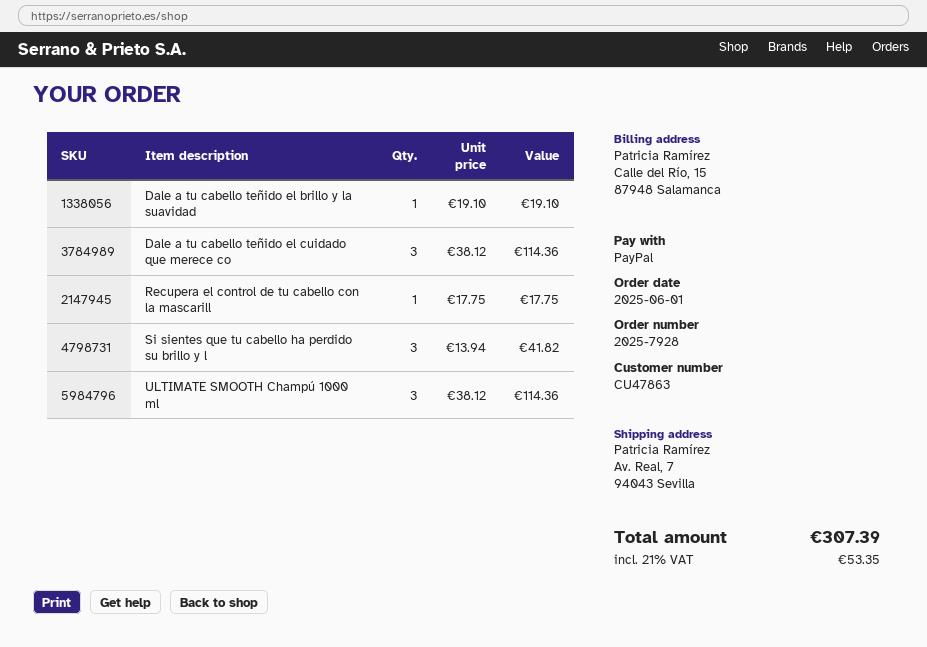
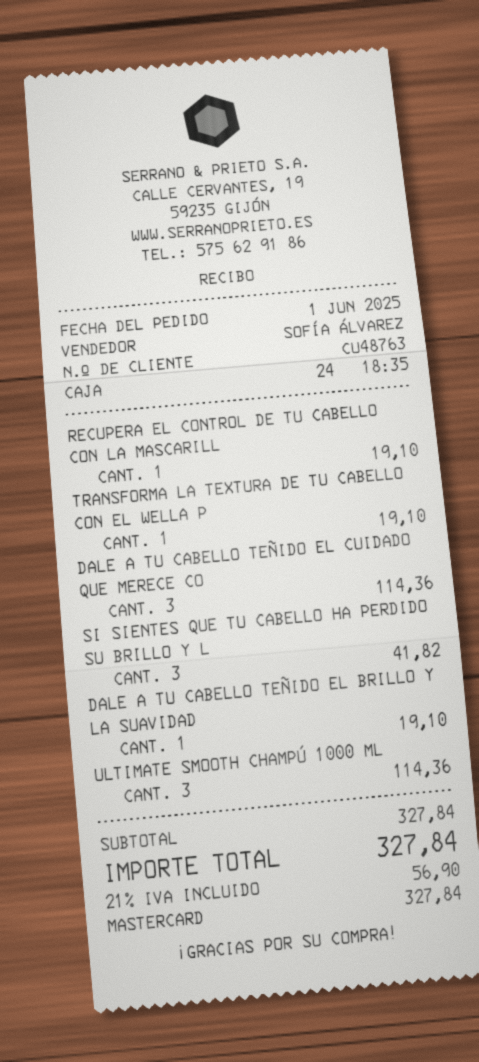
customer number: CU47863 -> CU48763
payment method: PayPal -> Mastercard
Recupera el control de tu cabello con la mascarill: 1 for 17.75 -> 1 for 19.10
TRANSFORMA LA TEXTURA DE TU CABELLO CON EL WELLA P: none -> 1 for 19.10
tax: 21% = 53.35 -> 21% = 56.90
total: 307.39 -> 327.84

